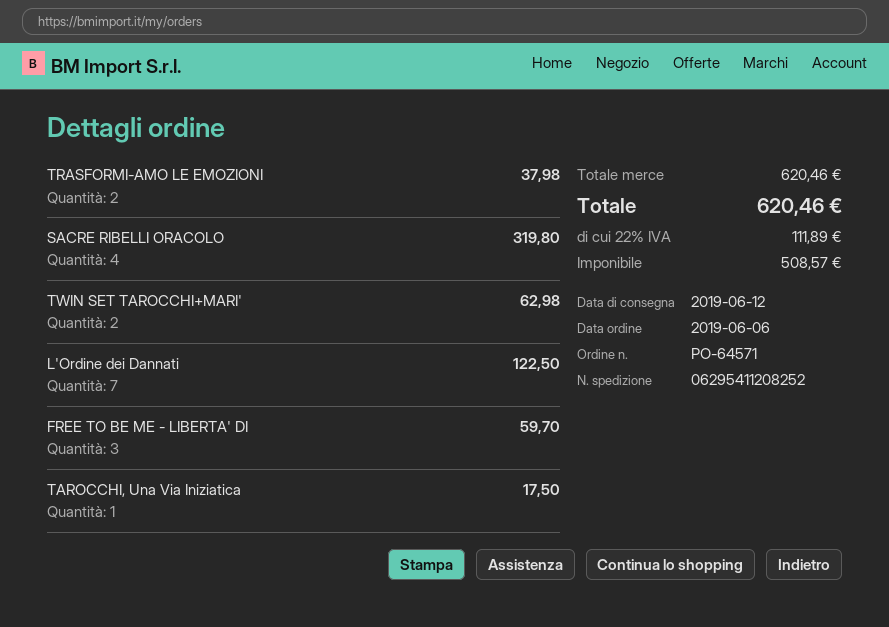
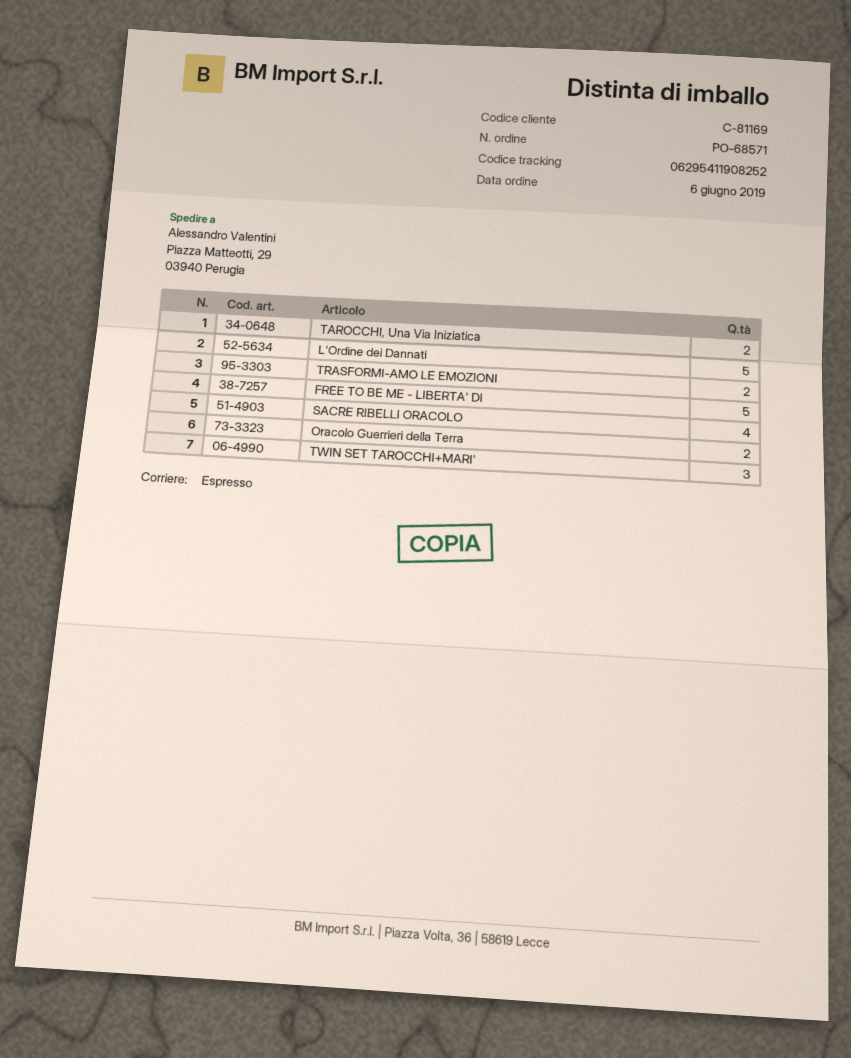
order number: PO-64571 -> PO-68571
tracking number: 06295411208252 -> 06295411908252
TWIN SET TAROCCHI+MARI': 2 -> 3
L'Ordine dei Dannati: 7 -> 5
FREE TO BE ME - LIBERTA' DI: 3 -> 5
TAROCCHI, Una Via Iniziatica: 1 -> 2
Oracolo Guerrieri della Terra: none -> 2

